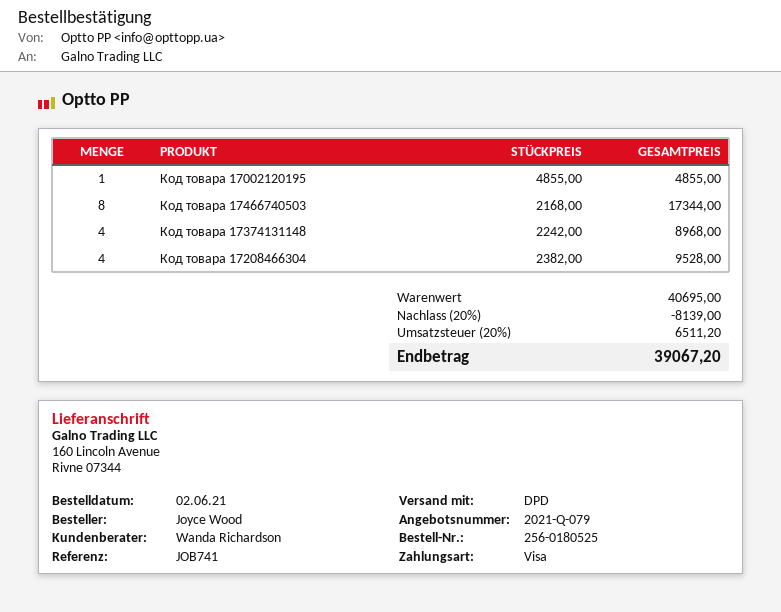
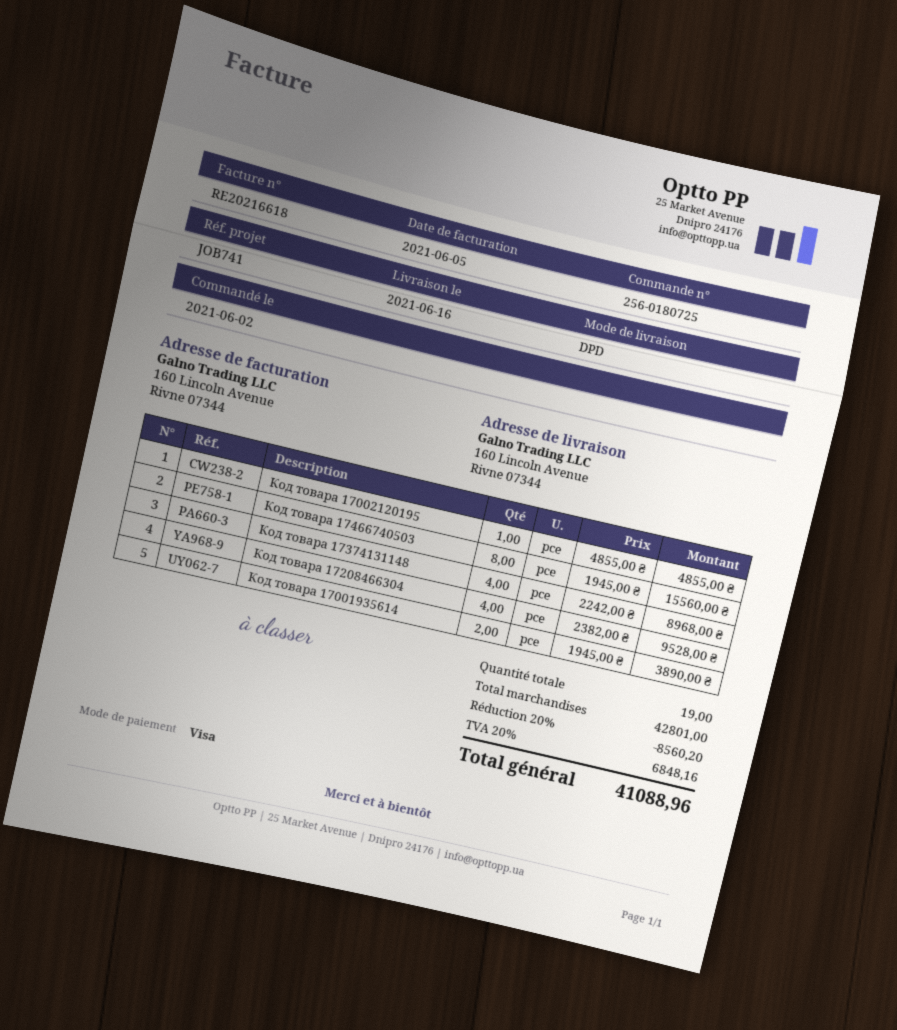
order number: 256-0180525 -> 256-0180725
Код товара 17466740503: 8 x 2168.00 = 17344.00 -> 8 x 1945.00 = 15560.00
Код товара 17001935614: none -> 2 x 1945.00 = 3890.00
subtotal: 40695.00 -> 42801.00
discount: 20% = 8139.00 -> 20% = 8560.20
tax: 20% = 6511.20 -> 20% = 6848.16
total: 39067.20 -> 41088.96

